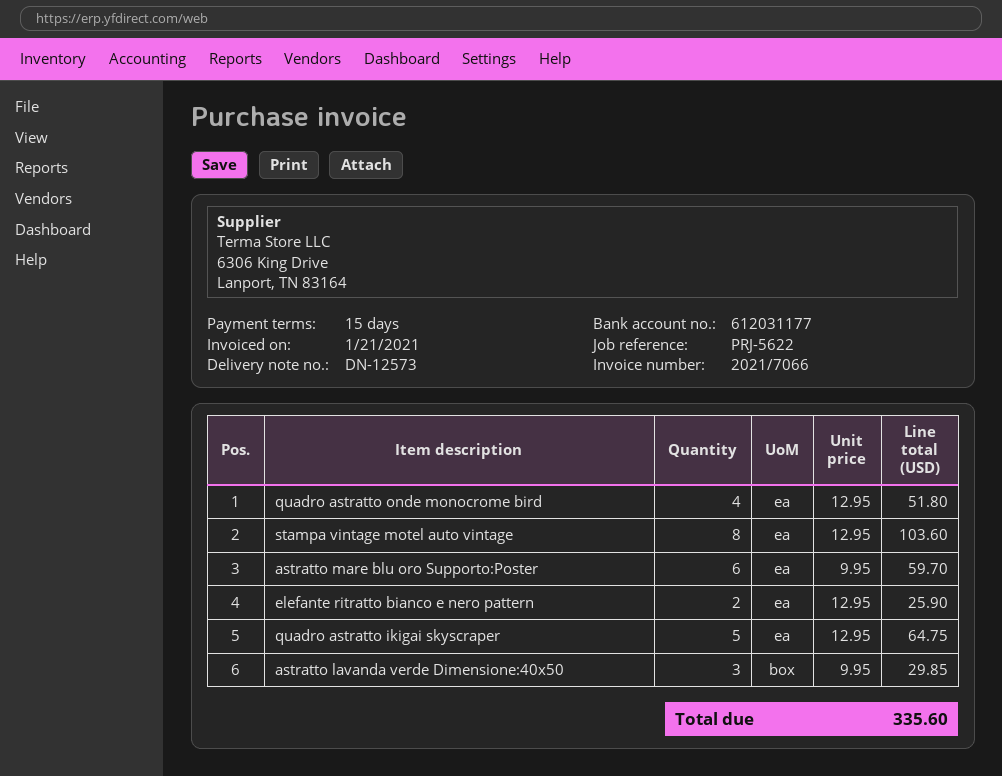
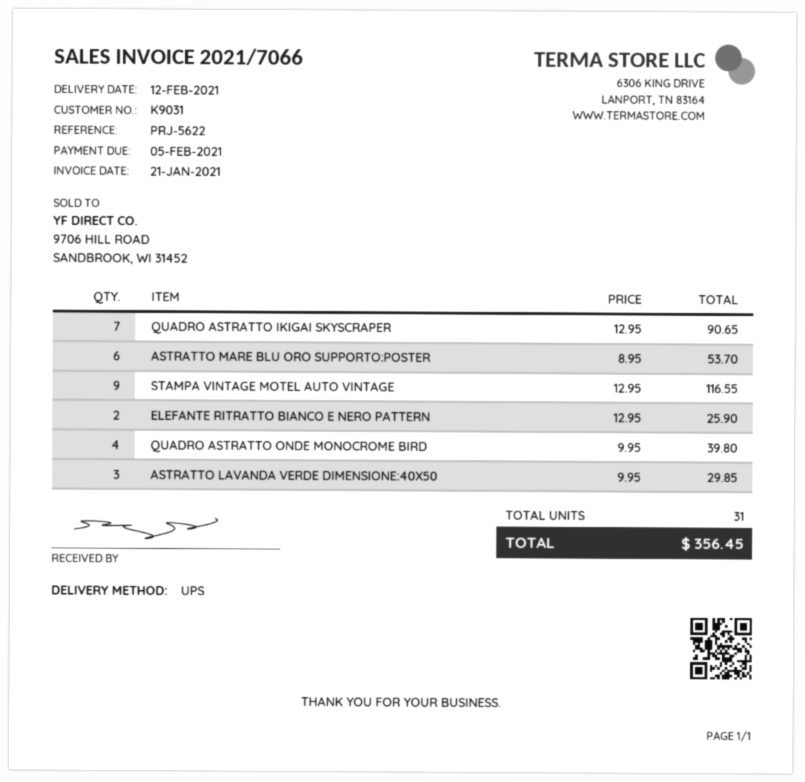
quadro astratto onde monocrome bird: 4 x 12.95 = 51.80 -> 4 x 9.95 = 39.80
stampa vintage motel auto vintage: 8 x 12.95 = 103.60 -> 9 x 12.95 = 116.55
astratto mare blu oro Supporto:Poster: 6 x 9.95 = 59.70 -> 6 x 8.95 = 53.70
quadro astratto ikigai skyscraper: 5 x 12.95 = 64.75 -> 7 x 12.95 = 90.65
total: 335.60 -> 356.45

